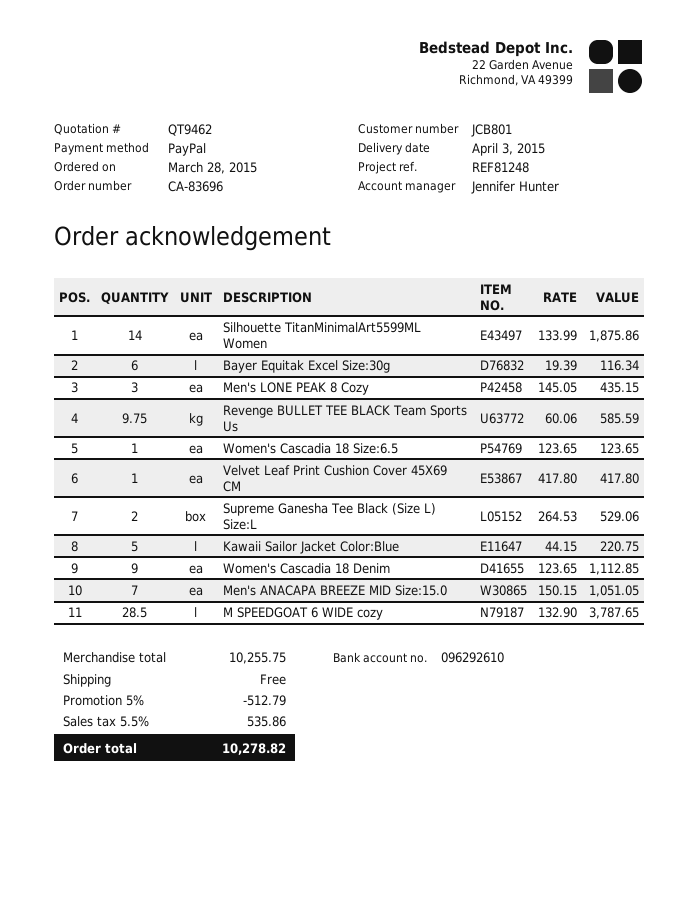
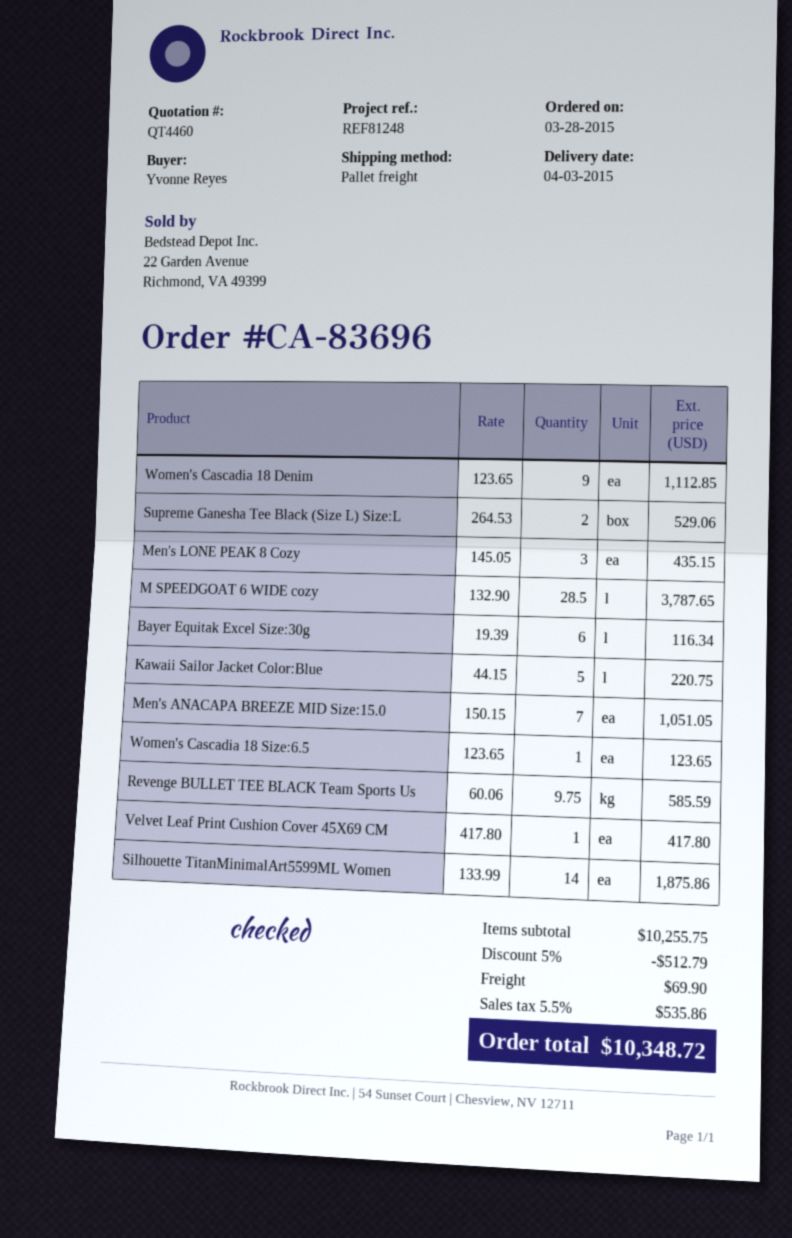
quote number: QT9462 -> QT4460
shipping: 0.00 -> 69.90
total: 10278.82 -> 10348.72

